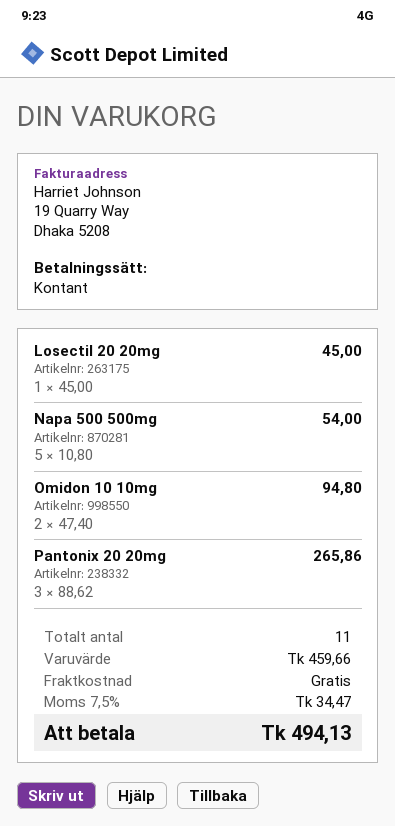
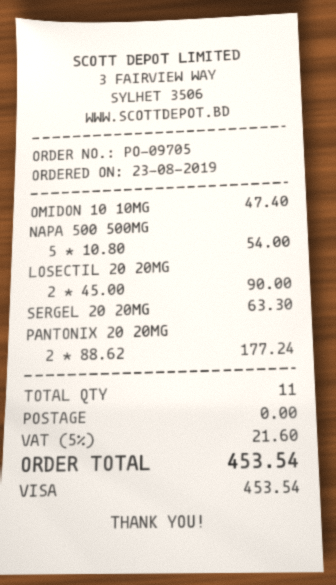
payment method: cash -> Visa
Losectil 20 20mg: 1 x 45.00 = 45.00 -> 2 x 45.00 = 90.00
Omidon 10 10mg: 2 x 47.40 = 94.80 -> 1 x 47.40 = 47.40
Pantonix 20 20mg: 3 x 88.62 = 265.86 -> 2 x 88.62 = 177.24
SERGEL 20 20MG: none -> 1 x 63.30 = 63.30
tax: 7.5% = 34.47 -> 5% = 21.60
total: 494.13 -> 453.54

